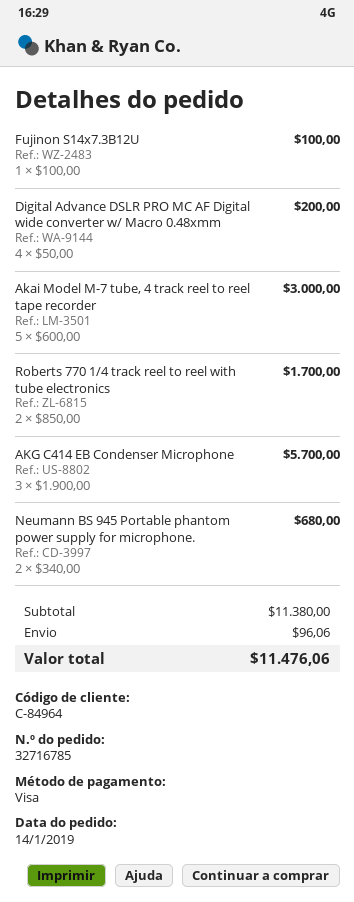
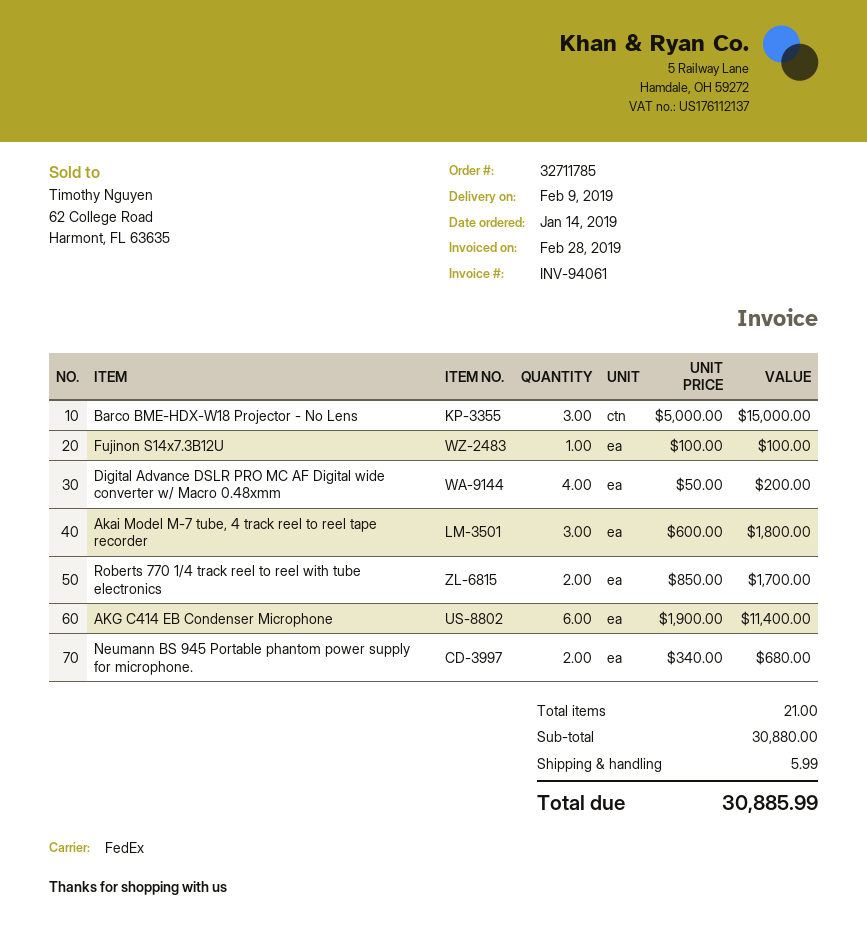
order number: 32716785 -> 32711785
Akai Model M-7 tube, 4 track reel to reel tape recorder: 5 x 600.00 = 3000.00 -> 3 x 600.00 = 1800.00
AKG C414 EB Condenser Microphone: 3 x 1900.00 = 5700.00 -> 6 x 1900.00 = 11400.00
Barco BME-HDX-W18 Projector - No Lens: none -> 3 x 5000.00 = 15000.00
subtotal: 11380.00 -> 30880.00
shipping: 96.06 -> 5.99
total: 11476.06 -> 30885.99

